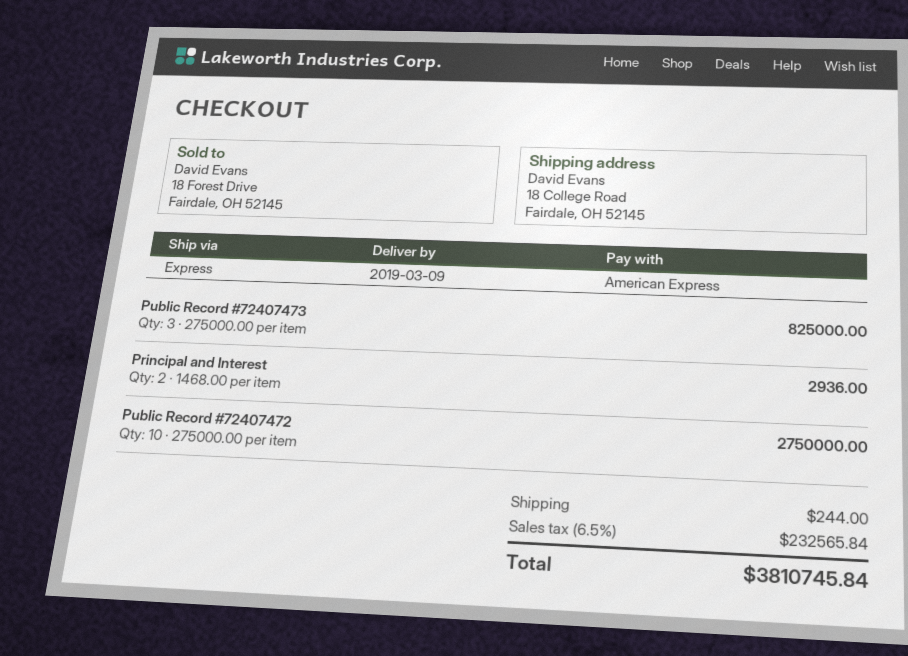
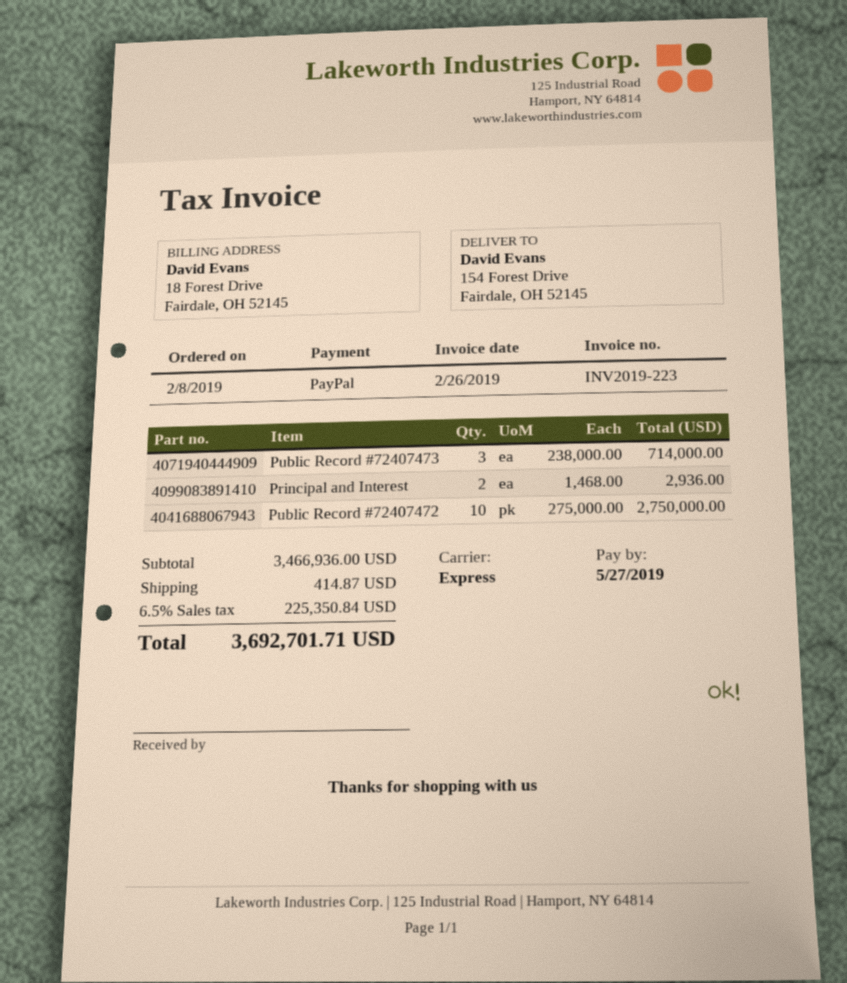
payment method: American Express -> PayPal
ship to: 18 College Road, Fairdale, OH 52145 -> 154 Forest Drive, Fairdale, OH 52145
Public Record #72407473: 3 x 275000.00 = 825000.00 -> 3 x 238000.00 = 714000.00
shipping: 244.00 -> 414.87
tax: 6.5% = 232565.84 -> 6.5% = 225350.84
total: 3810745.84 -> 3692701.71

